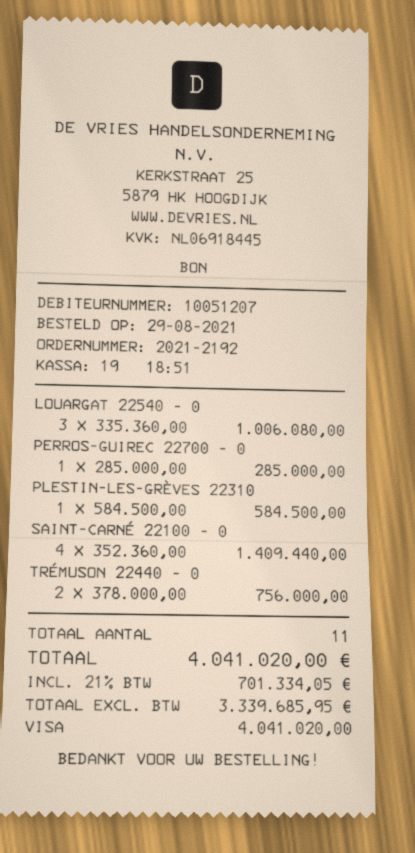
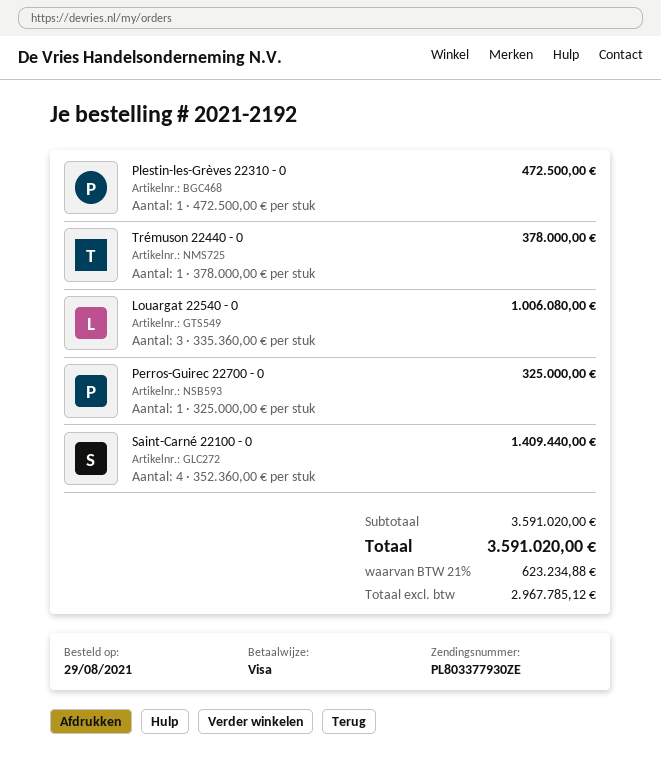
PERROS-GUIREC 22700 - 0: 1 x 285000.00 = 285000.00 -> 1 x 325000.00 = 325000.00
PLESTIN-LES-GRÈVES 22310: 1 x 584500.00 = 584500.00 -> 1 x 472500.00 = 472500.00
TRÉMUSON 22440 - 0: 2 x 378000.00 = 756000.00 -> 1 x 378000.00 = 378000.00
net: 3339685.95 -> 2967785.12
tax: 21% = 701334.05 -> 21% = 623234.88
total: 4041020.00 -> 3591020.00

